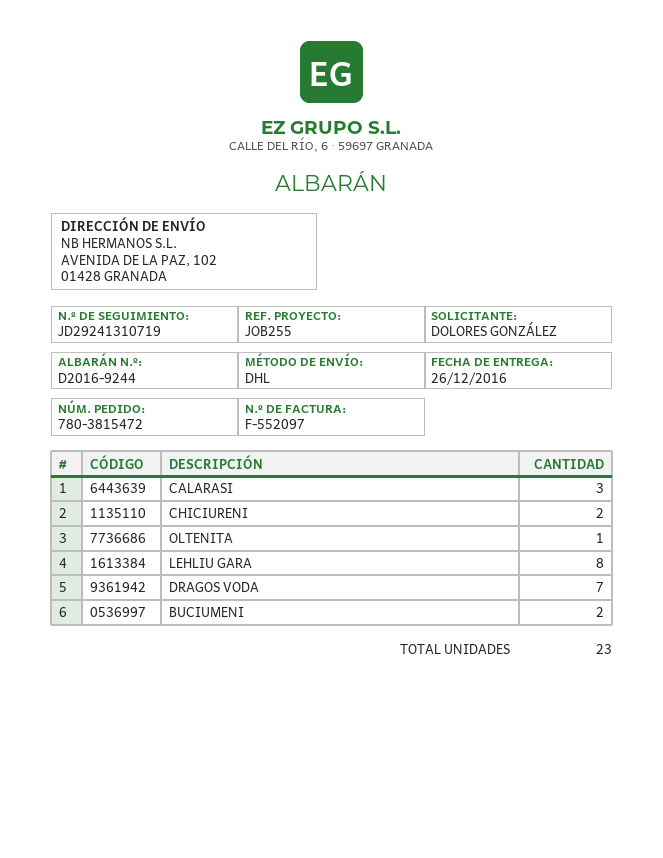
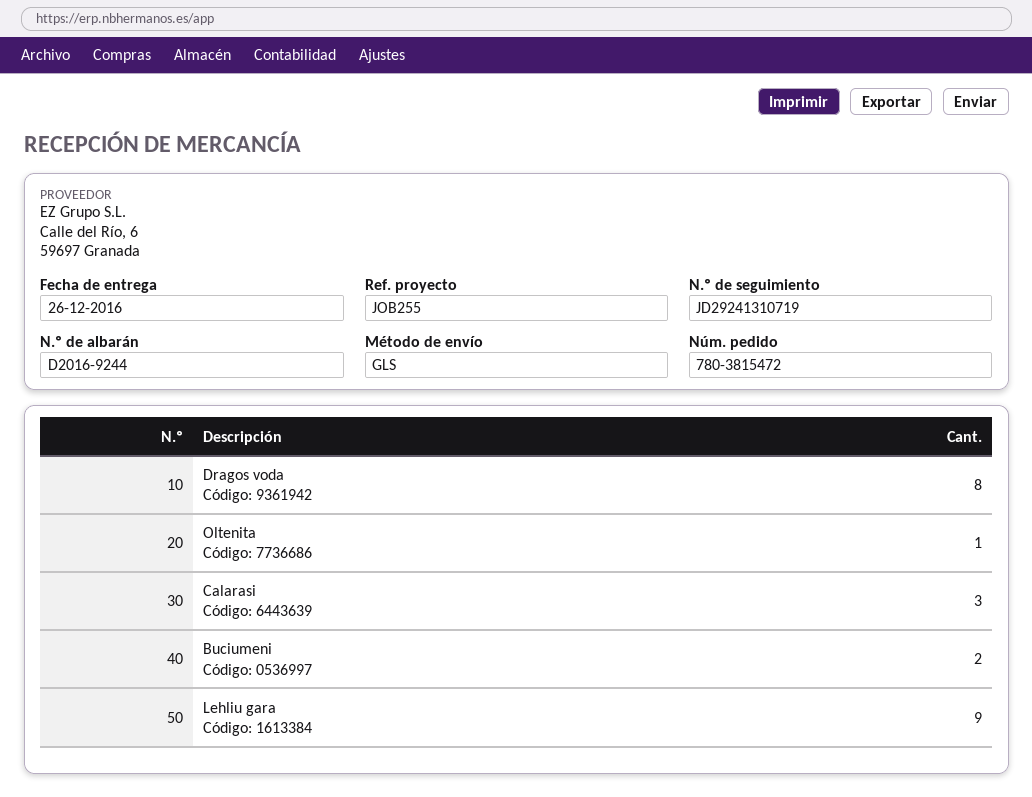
shipping method: DHL -> GLS
CHICIURENI: 2 -> none
LEHLIU GARA: 8 -> 9
DRAGOS VODA: 7 -> 8

